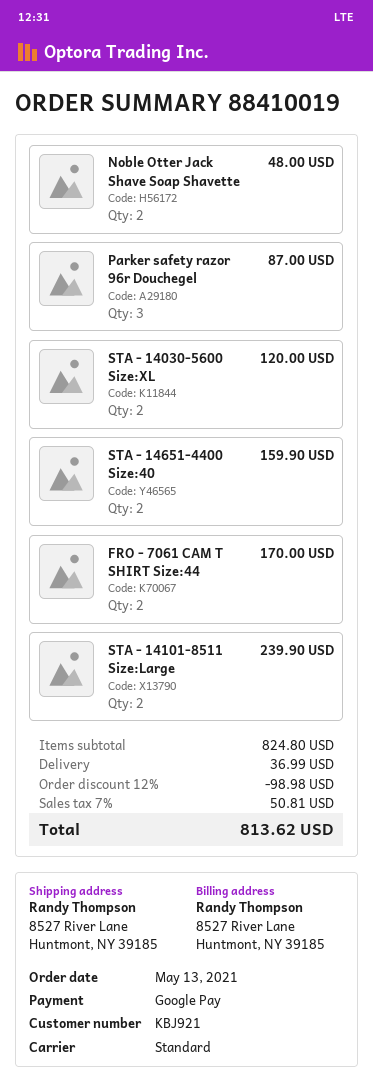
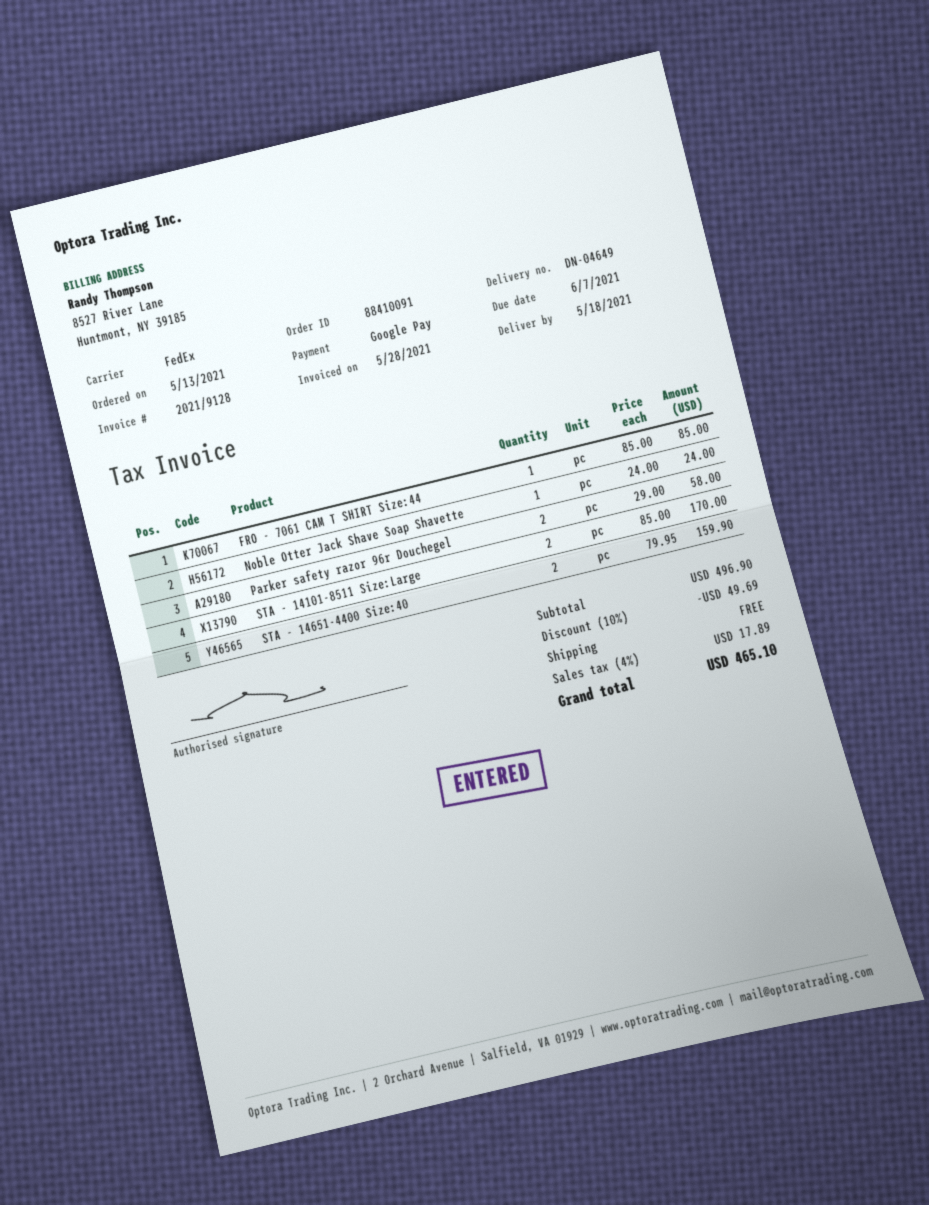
order number: 88410019 -> 88410091
shipping method: standard -> FedEx
Noble Otter Jack Shave Soap Shavette: 2 for 48.00 -> 1 for 24.00
Parker safety razor 96r Douchegel: 3 for 87.00 -> 2 for 58.00
STA - 14030-5600 Size:XL: 2 for 120.00 -> none
FRO - 7061 CAM T SHIRT Size:44: 2 for 170.00 -> 1 for 85.00
STA - 14101-8511 Size:Large: 2 for 239.90 -> 2 for 170.00
subtotal: 824.80 -> 496.90
discount: 12% = 98.98 -> 10% = 49.69
shipping: 36.99 -> 0.00
tax: 7% = 50.81 -> 4% = 17.89
total: 813.62 -> 465.10

